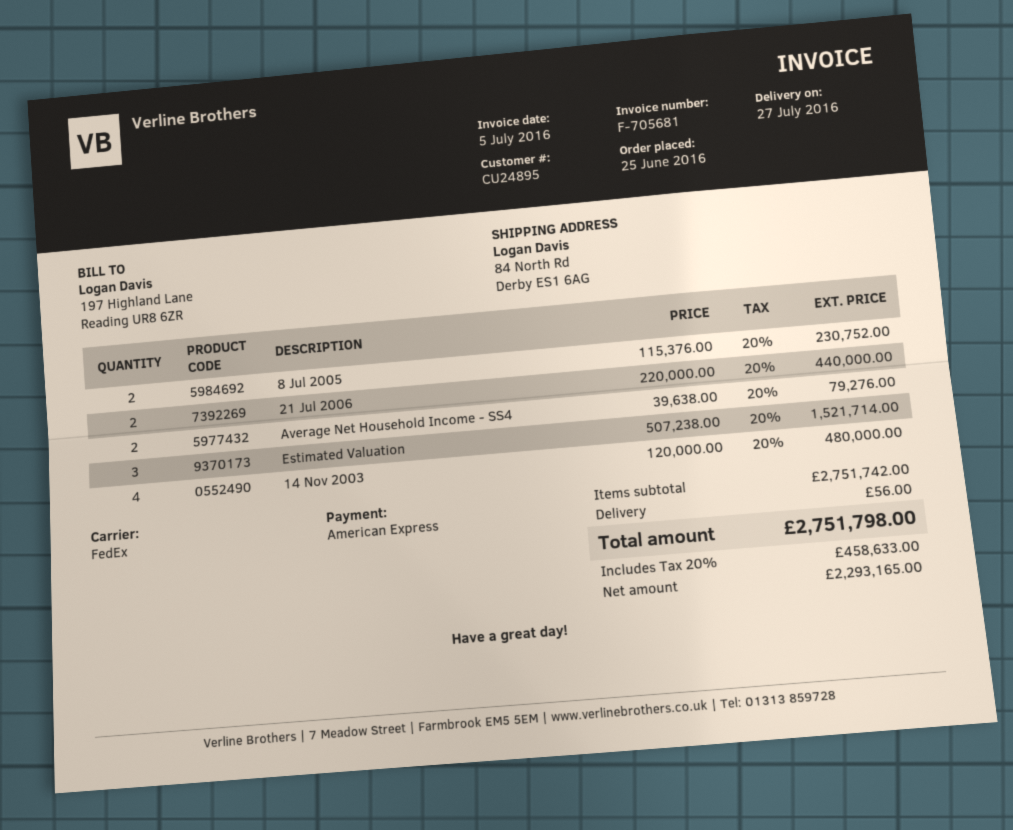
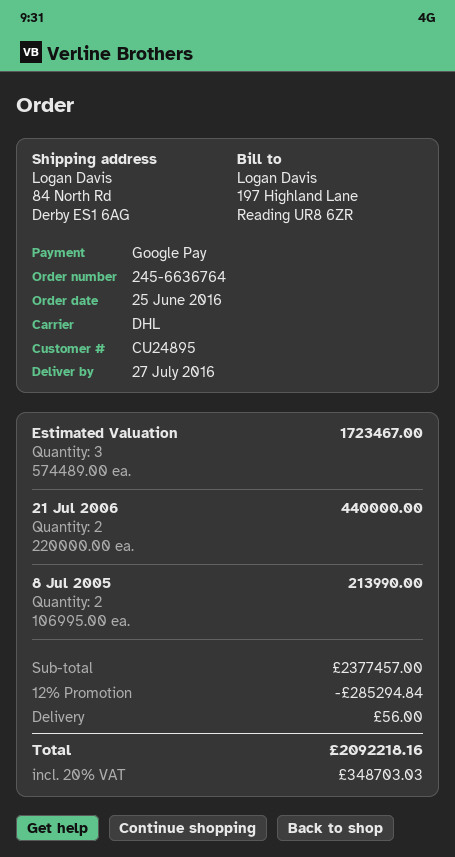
payment method: American Express -> Google Pay
shipping method: FedEx -> DHL
8 Jul 2005: 2 x 115376.00 = 230752.00 -> 2 x 106995.00 = 213990.00
Average Net Household Income - SS4: 2 x 39638.00 = 79276.00 -> none
Estimated Valuation: 3 x 507238.00 = 1521714.00 -> 3 x 574489.00 = 1723467.00
14 Nov 2003: 4 x 120000.00 = 480000.00 -> none
subtotal: 2751742.00 -> 2377457.00
discount: none -> 12% = 285294.84
tax: 20% = 458633.00 -> 20% = 348703.03
total: 2751798.00 -> 2092218.16

